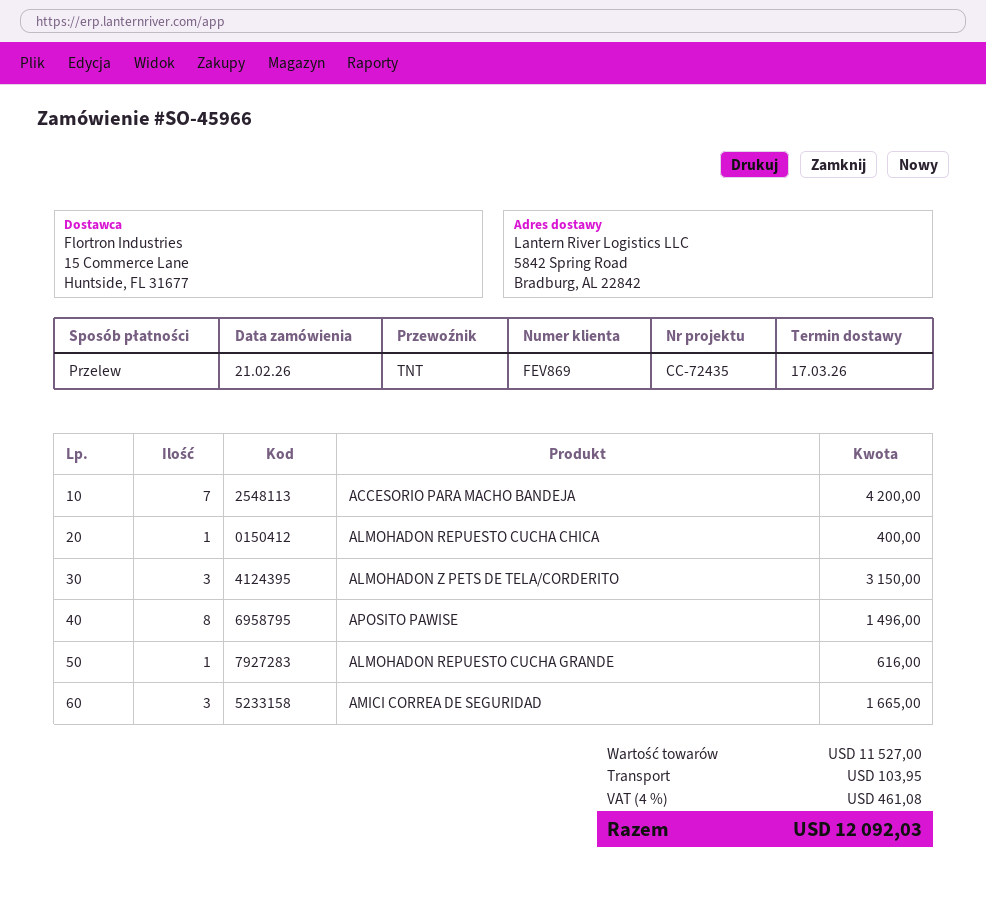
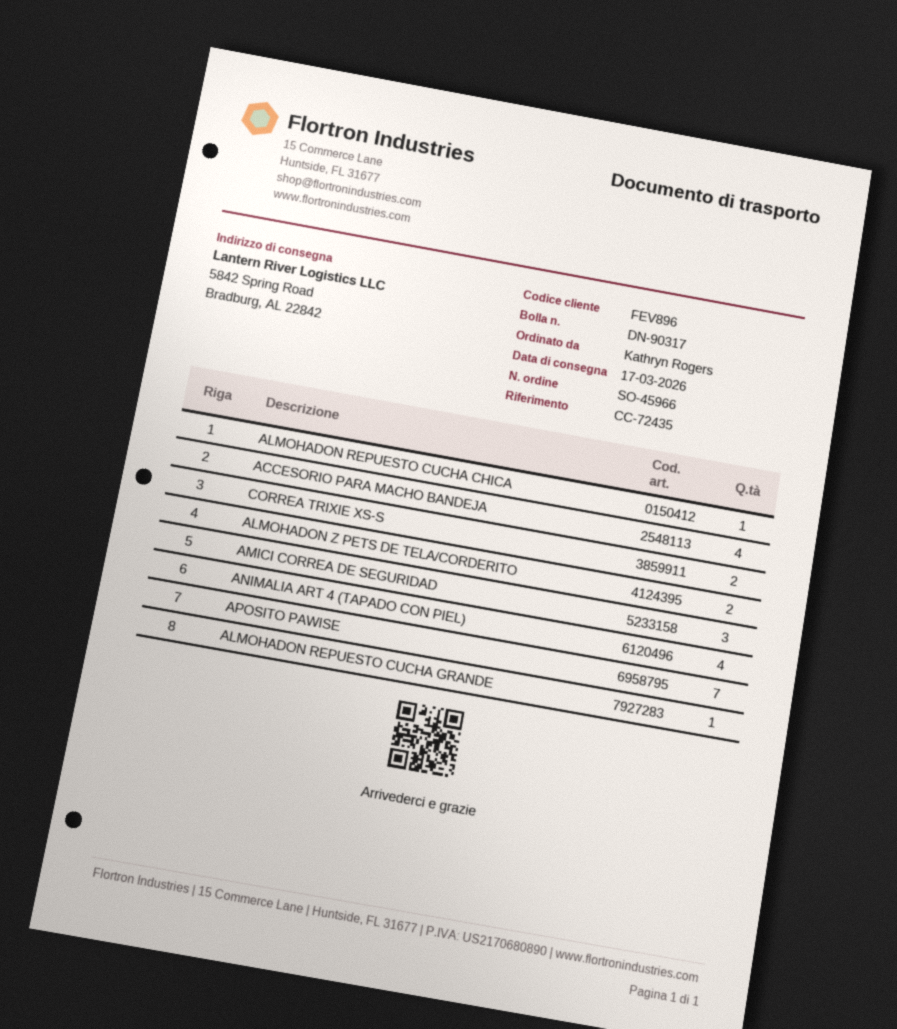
customer number: FEV869 -> FEV896
ACCESORIO PARA MACHO BANDEJA: 7 -> 4
ALMOHADON Z PETS DE TELA/CORDERITO: 3 -> 2
APOSITO PAWISE: 8 -> 7
CORREA TRIXIE XS-S: none -> 2
ANIMALIA ART 4 (TAPADO CON PIEL): none -> 4

